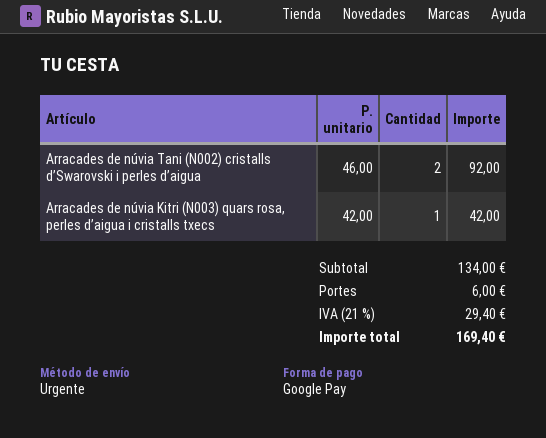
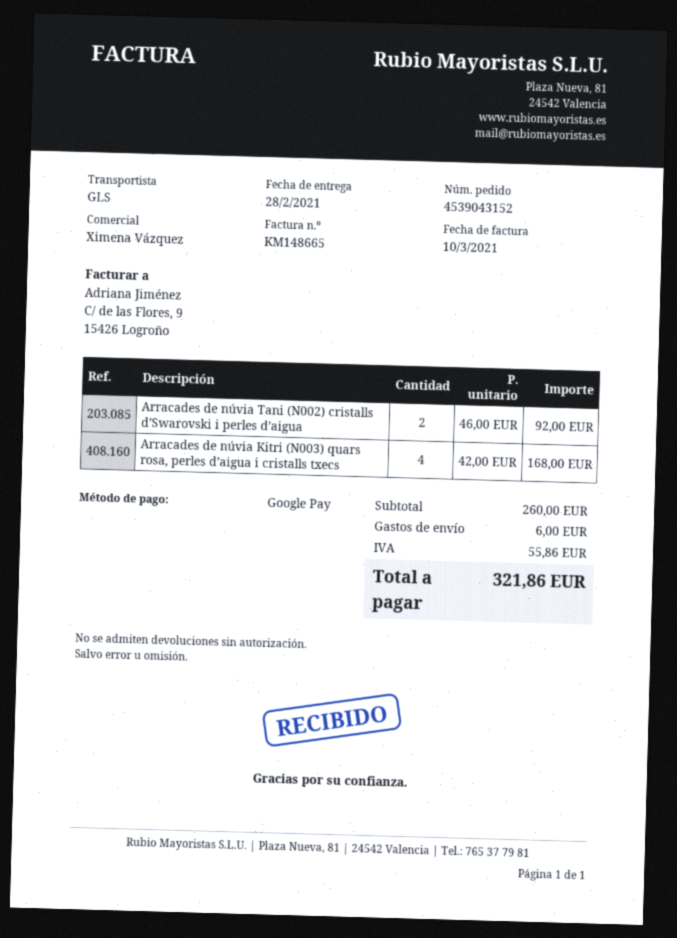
shipping method: express -> GLS
Arracades de núvia Kitri (N003) quars rosa, perles d’aigua i cristalls txecs: 1 x 42.00 = 42.00 -> 4 x 42.00 = 168.00
subtotal: 134.00 -> 260.00
tax: 29.40 -> 55.86
total: 169.40 -> 321.86

